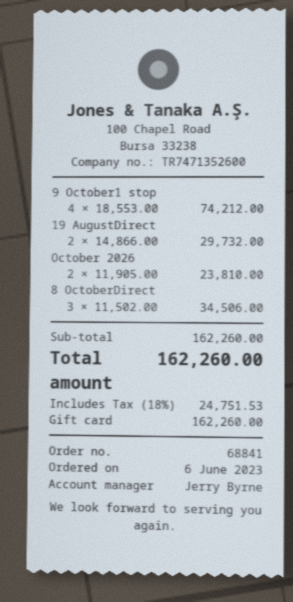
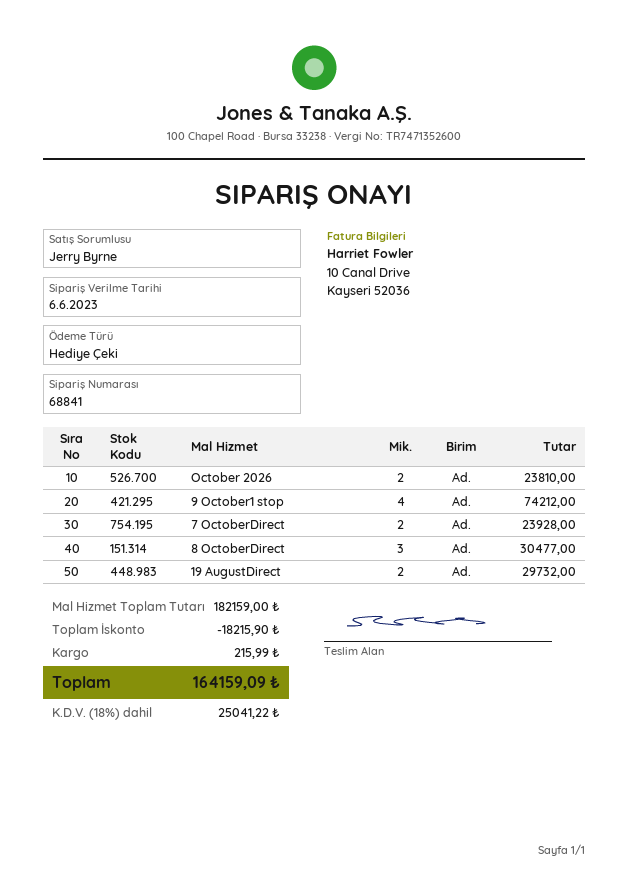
8 OctoberDirect: 3 for 34506.00 -> 3 for 30477.00
7 OctoberDirect: none -> 2 for 23928.00
subtotal: 162260.00 -> 182159.00
discount: none -> 18215.90
shipping: none -> 215.99
tax: 18% = 24751.53 -> 18% = 25041.22
total: 162260.00 -> 164159.09

